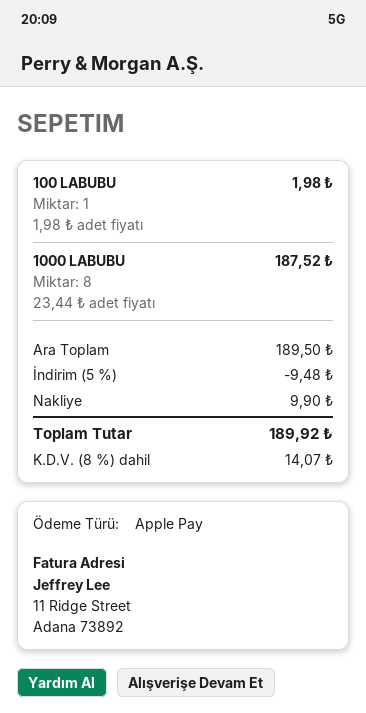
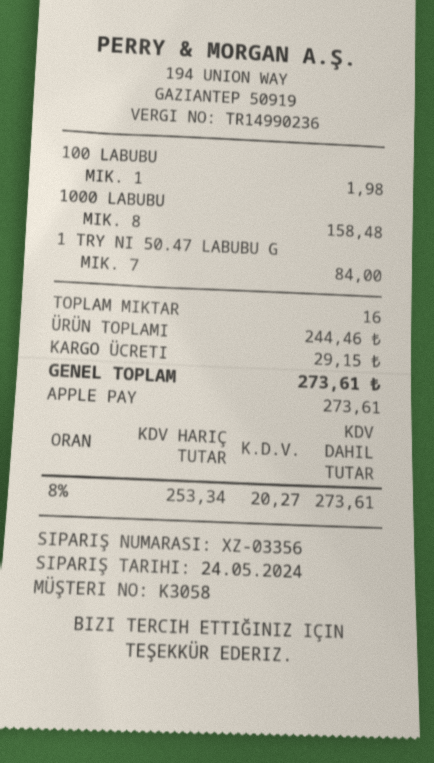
1000 LABUBU: 8 for 187.52 -> 8 for 158.48
1 TRY NI 50.47 LABUBU G: none -> 7 for 84.00
subtotal: 189.50 -> 244.46
discount: 5% = 9.48 -> none
shipping: 9.90 -> 29.15
tax: 8% = 14.07 -> 8% = 20.27
total: 189.92 -> 273.61

